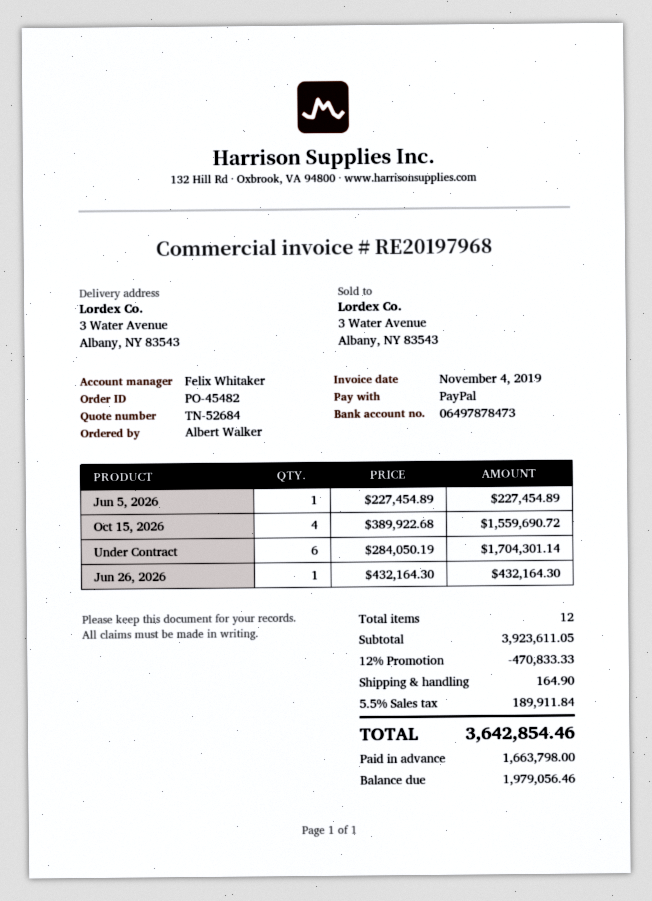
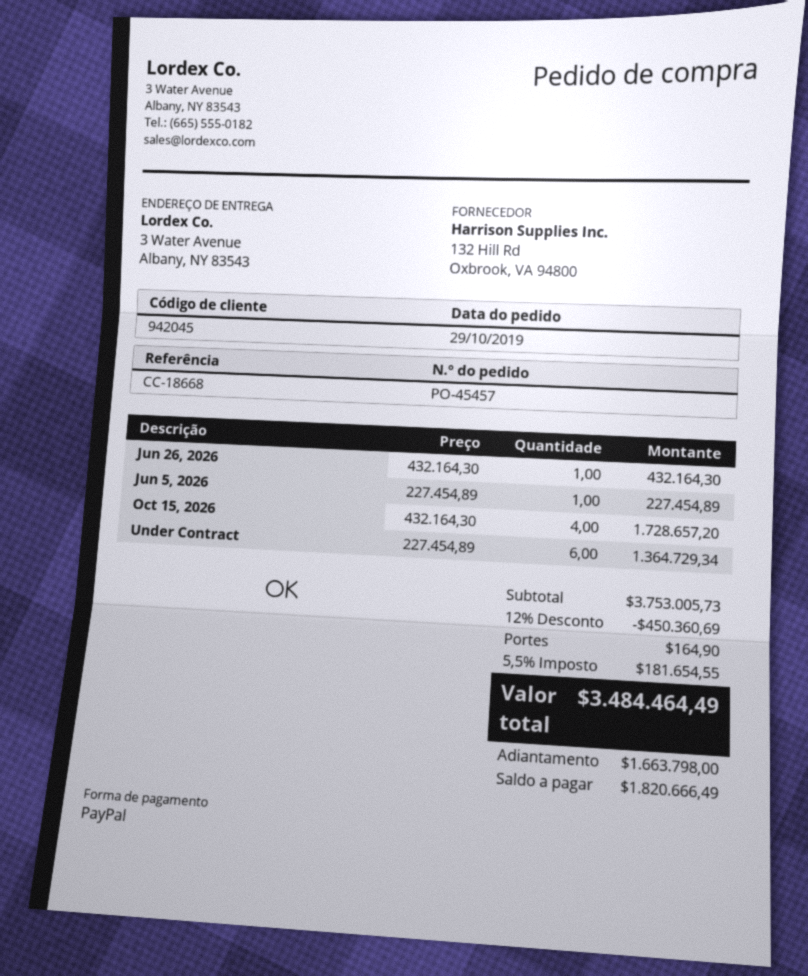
order number: PO-45482 -> PO-45457
Oct 15, 2026: 4 x 389922.68 = 1559690.72 -> 4 x 432164.30 = 1728657.20
Under Contract: 6 x 284050.19 = 1704301.14 -> 6 x 227454.89 = 1364729.34
subtotal: 3923611.05 -> 3753005.73
discount: 12% = 470833.33 -> 12% = 450360.69
tax: 5.5% = 189911.84 -> 5.5% = 181654.55
total: 3642854.46 -> 3484464.49
balance: 1979056.46 -> 1820666.49

